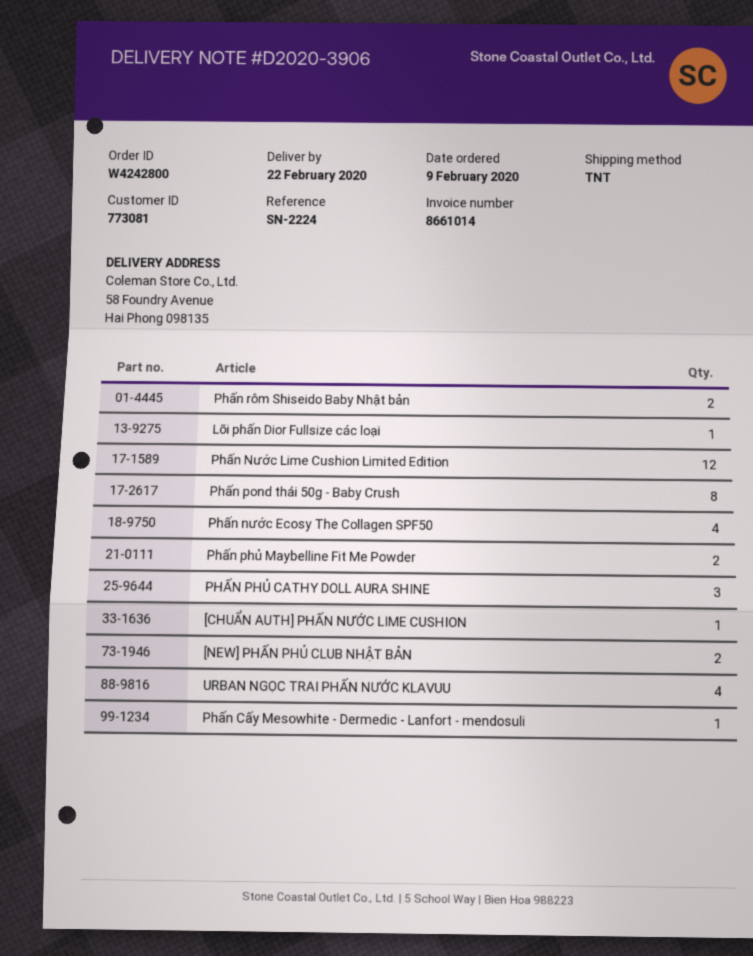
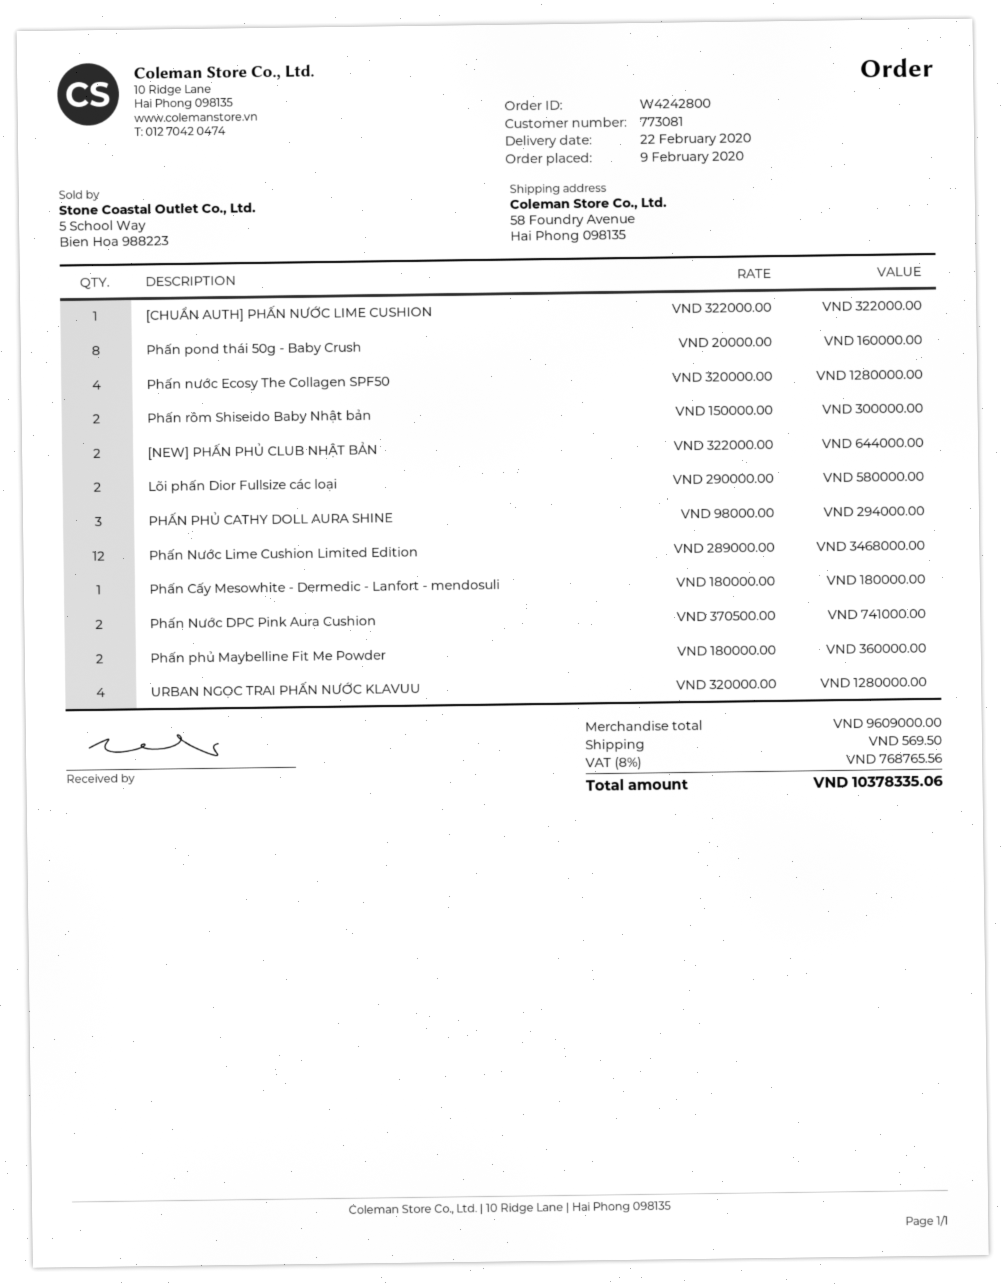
Lõi phấn Dior Fullsize các loại: 1 -> 2
Phấn Nước DPC Pink Aura Cushion: none -> 2

